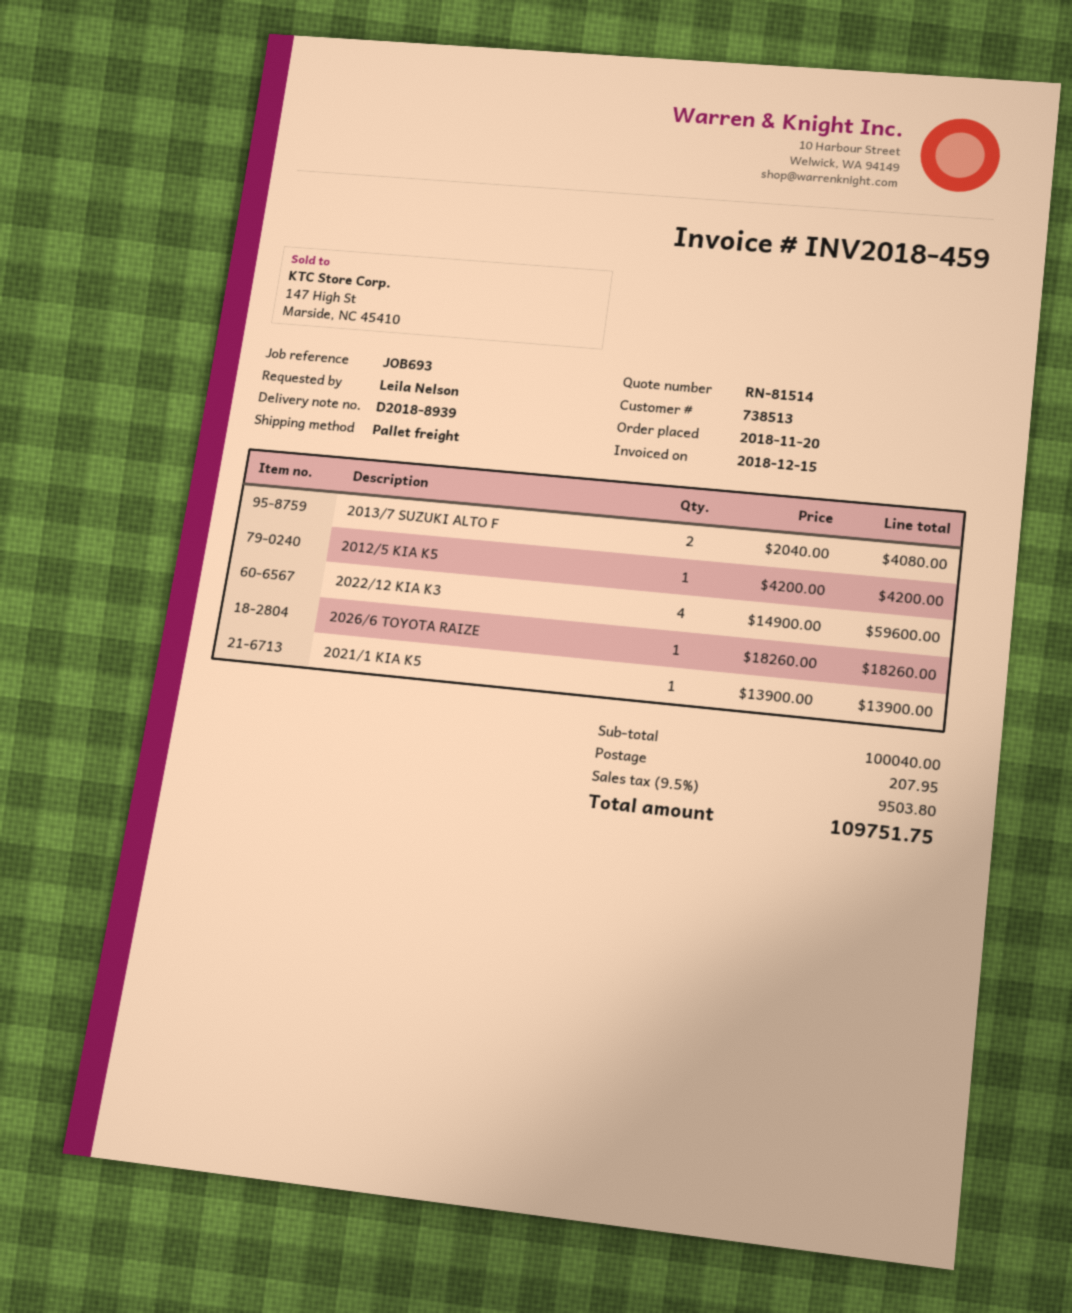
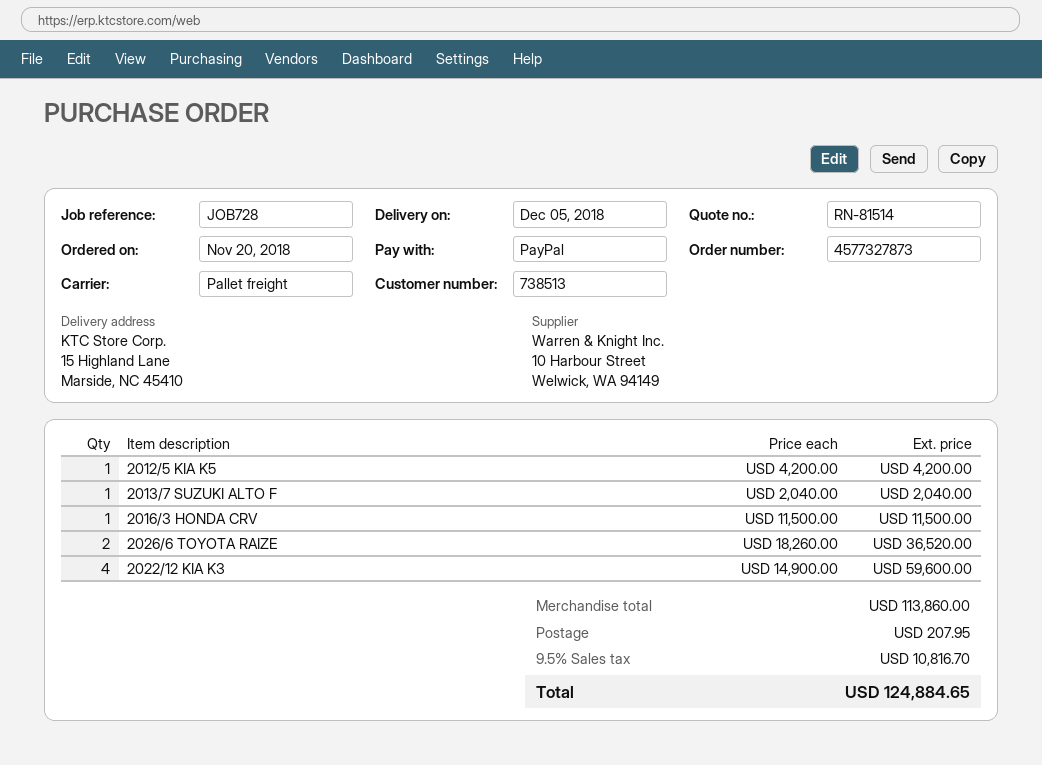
reference: JOB693 -> JOB728
2013/7 SUZUKI ALTO F: 2 x 2040.00 = 4080.00 -> 1 x 2040.00 = 2040.00
2026/6 TOYOTA RAIZE: 1 x 18260.00 = 18260.00 -> 2 x 18260.00 = 36520.00
2021/1 KIA K5: 1 x 13900.00 = 13900.00 -> none
2016/3 HONDA CRV: none -> 1 x 11500.00 = 11500.00
subtotal: 100040.00 -> 113860.00
tax: 9.5% = 9503.80 -> 9.5% = 10816.70
total: 109751.75 -> 124884.65

